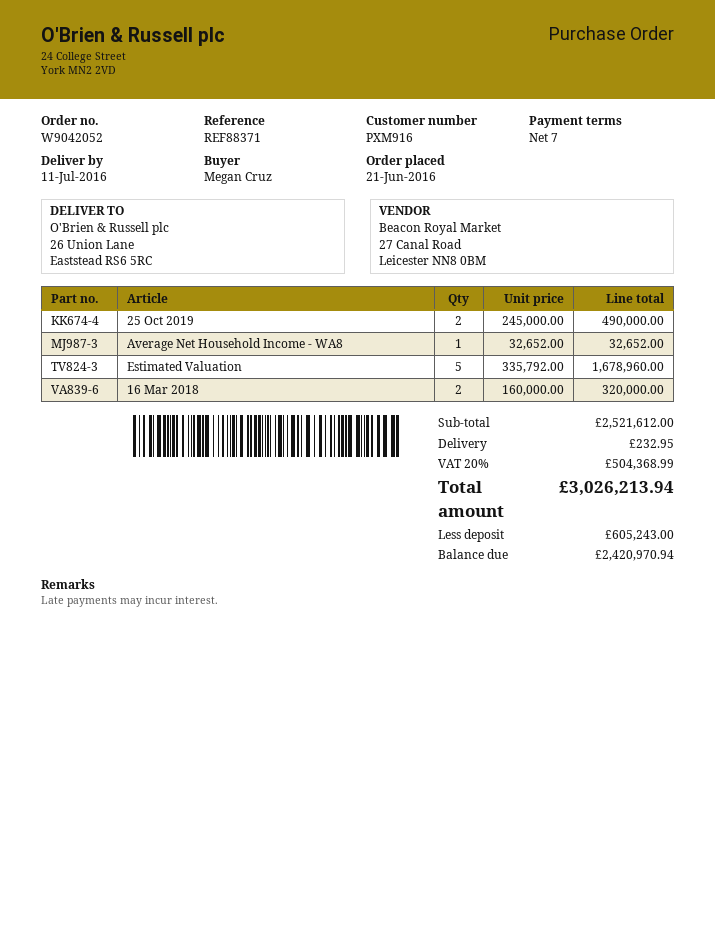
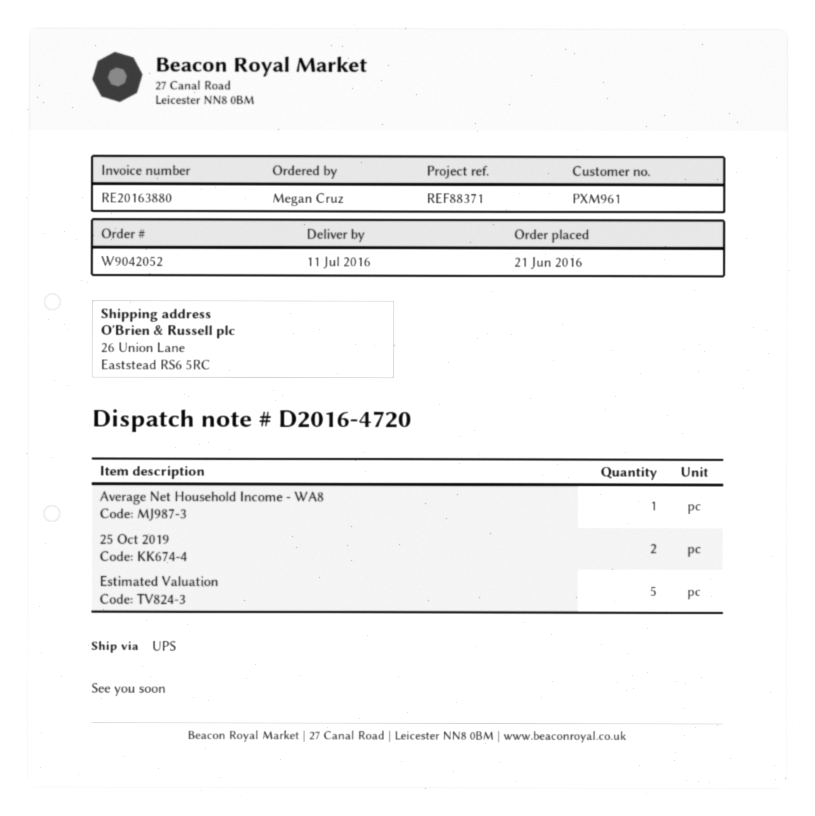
customer number: PXM916 -> PXM961
16 Mar 2018: 2 -> none

